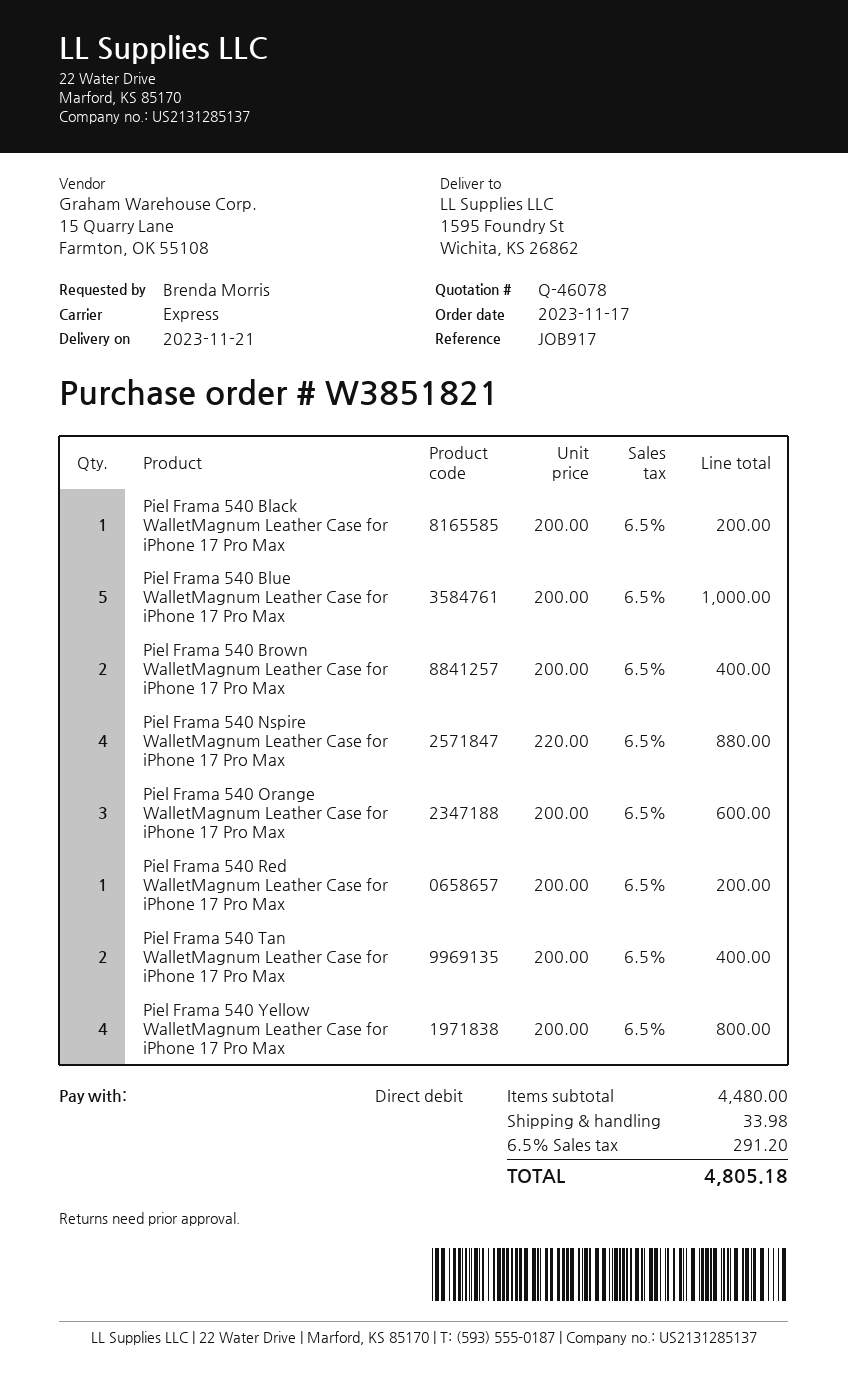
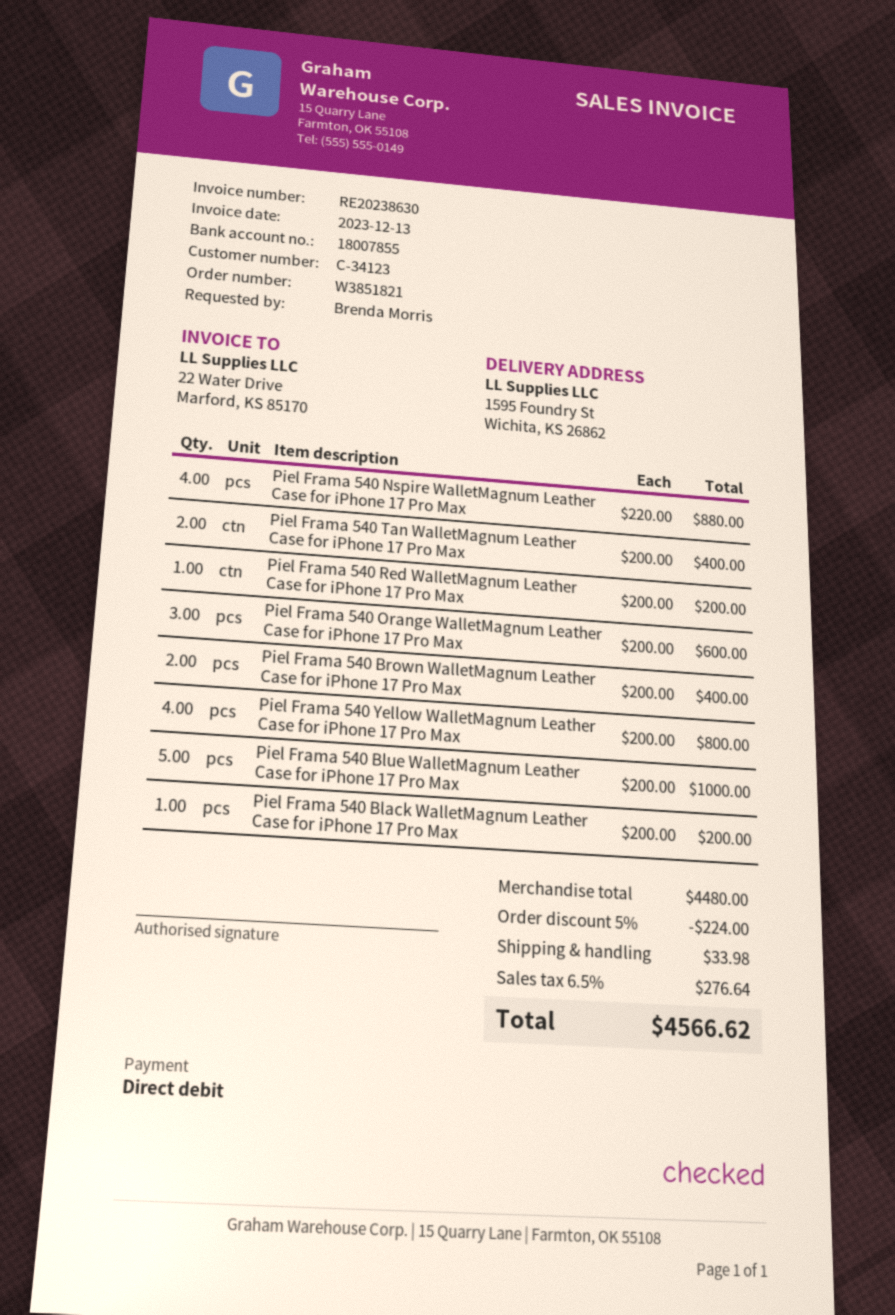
discount: none -> 5% = 224.00
tax: 6.5% = 291.20 -> 6.5% = 276.64
total: 4805.18 -> 4566.62

